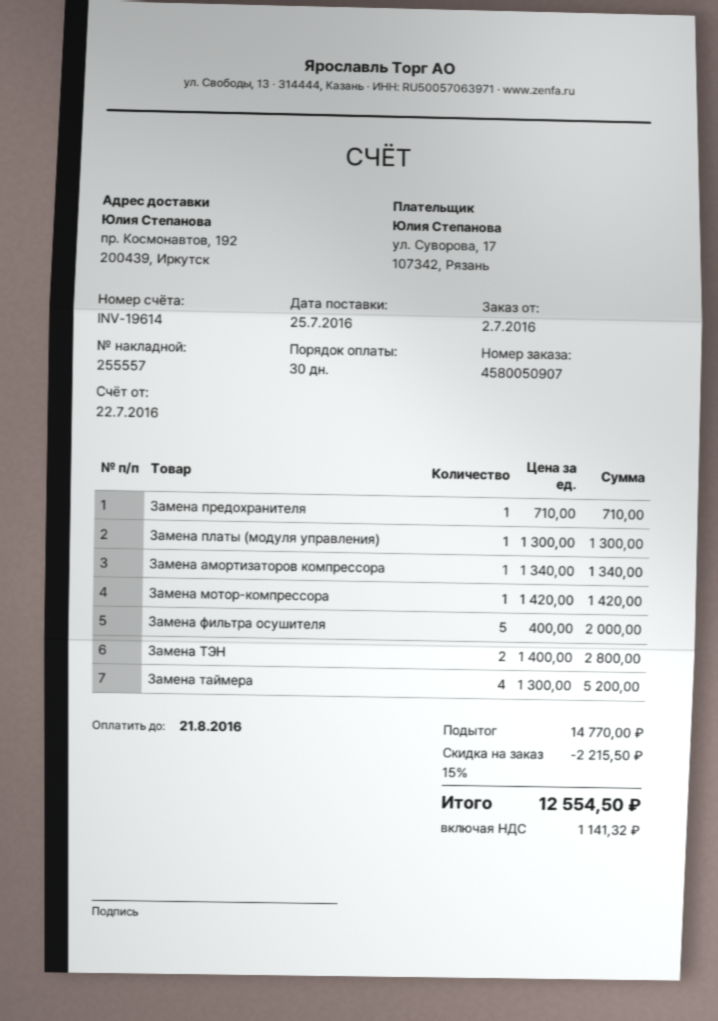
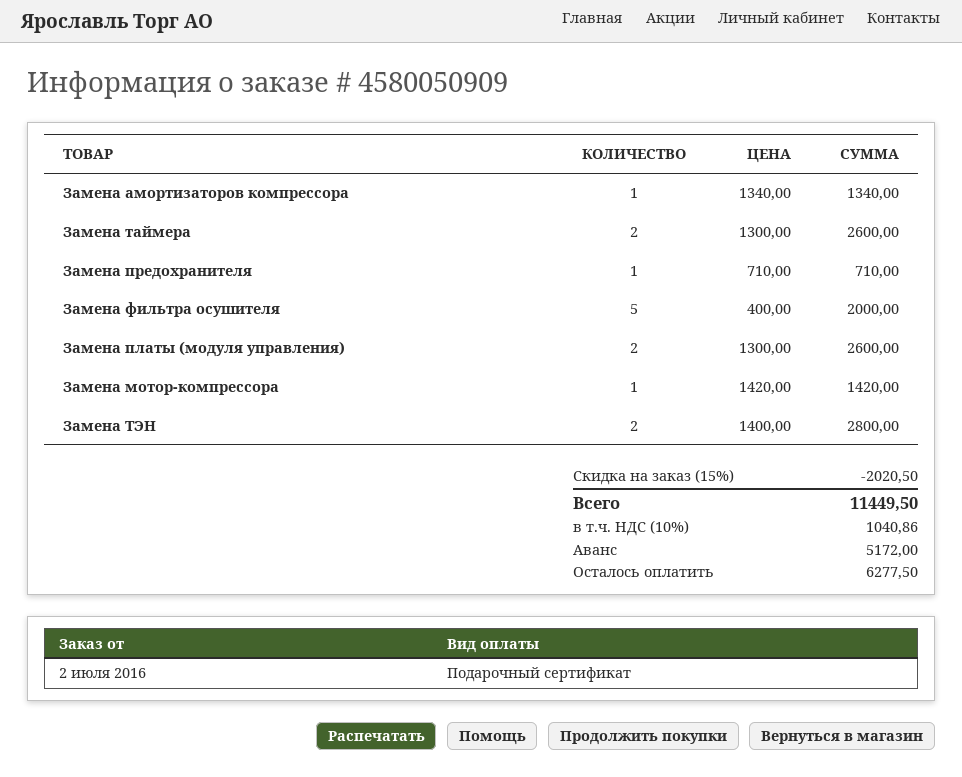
order number: 4580050907 -> 4580050909
Замена платы (модуля управления): 1 x 1300.00 = 1300.00 -> 2 x 1300.00 = 2600.00
Замена таймера: 4 x 1300.00 = 5200.00 -> 2 x 1300.00 = 2600.00
discount: 15% = 2215.50 -> 15% = 2020.50
tax: 1141.32 -> 1040.86
total: 12554.50 -> 11449.50

